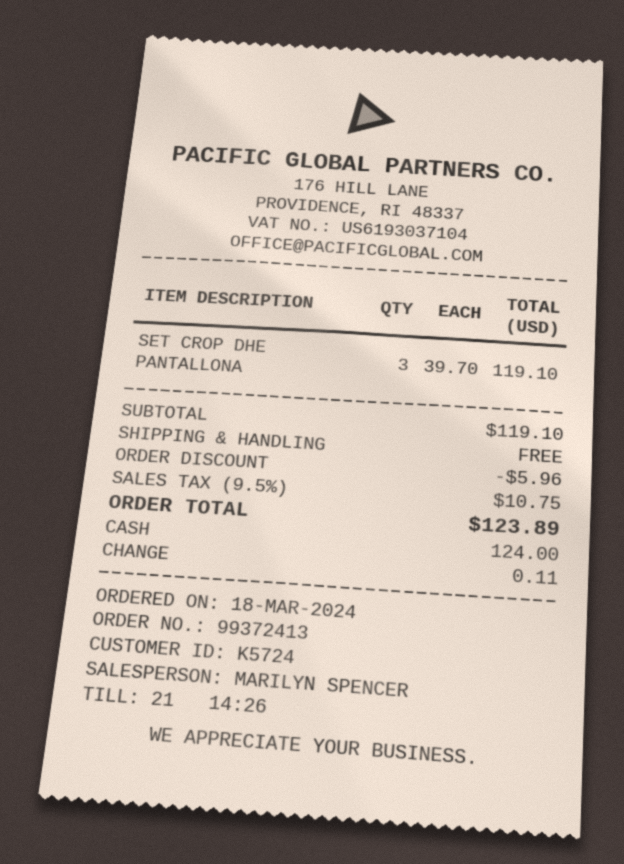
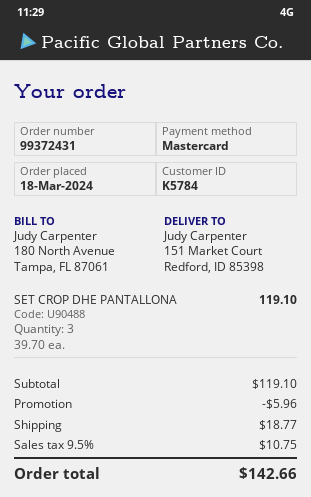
order number: 99372413 -> 99372431
customer number: K5724 -> K5784
payment method: cash -> Mastercard
shipping: 0.00 -> 18.77
total: 123.89 -> 142.66

